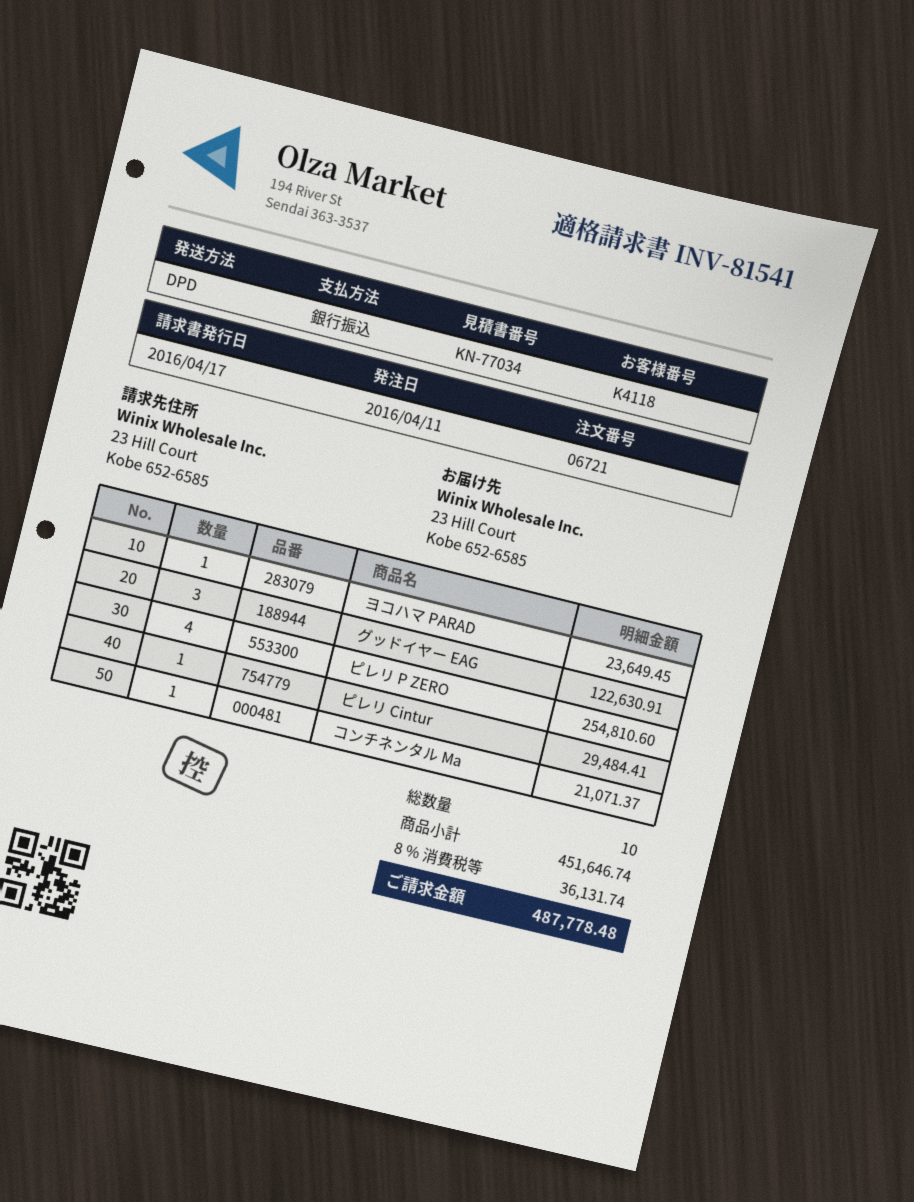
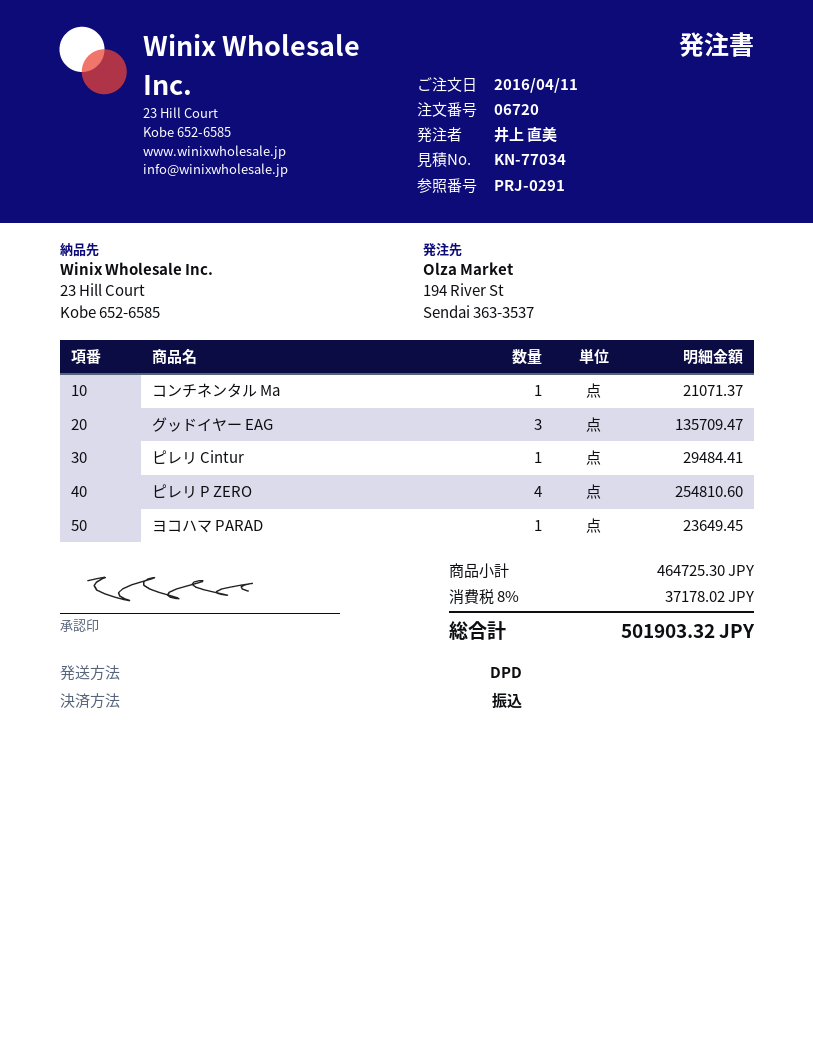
order number: 06721 -> 06720
グッドイヤー EAG: 3 for 122630.91 -> 3 for 135709.47
subtotal: 451646.74 -> 464725.30
tax: 8% = 36131.74 -> 8% = 37178.02
total: 487778.48 -> 501903.32

